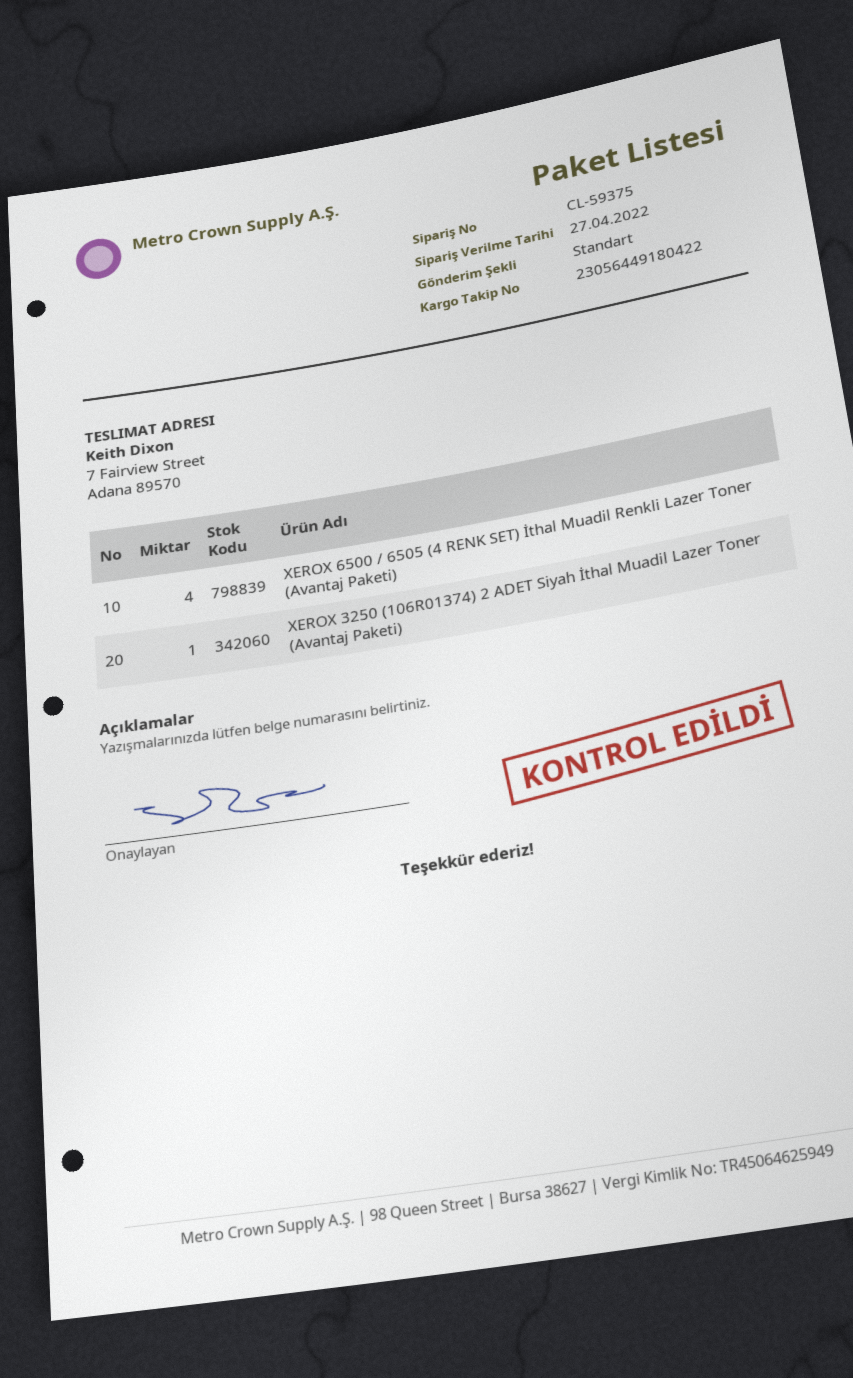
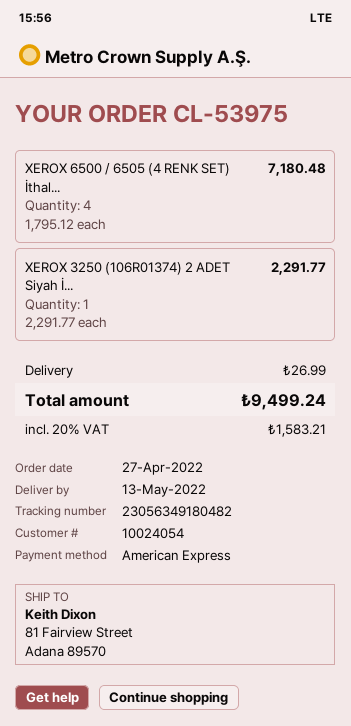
order number: CL-59375 -> CL-53975
tracking number: 23056449180422 -> 23056349180482
ship to: 7 Fairview Street, Adana 89570 -> 81 Fairview Street, Adana 89570

